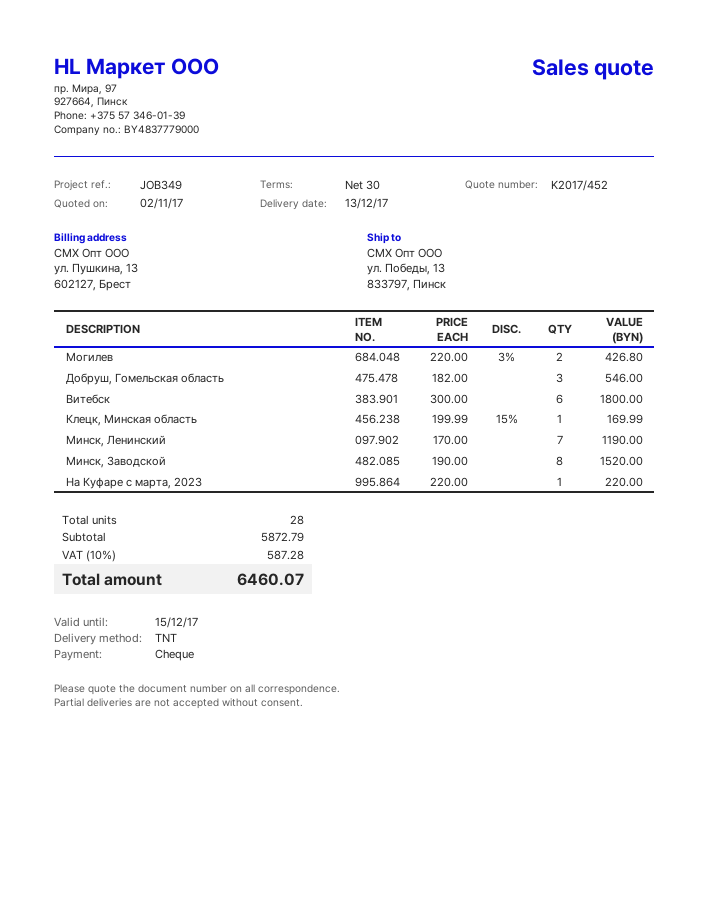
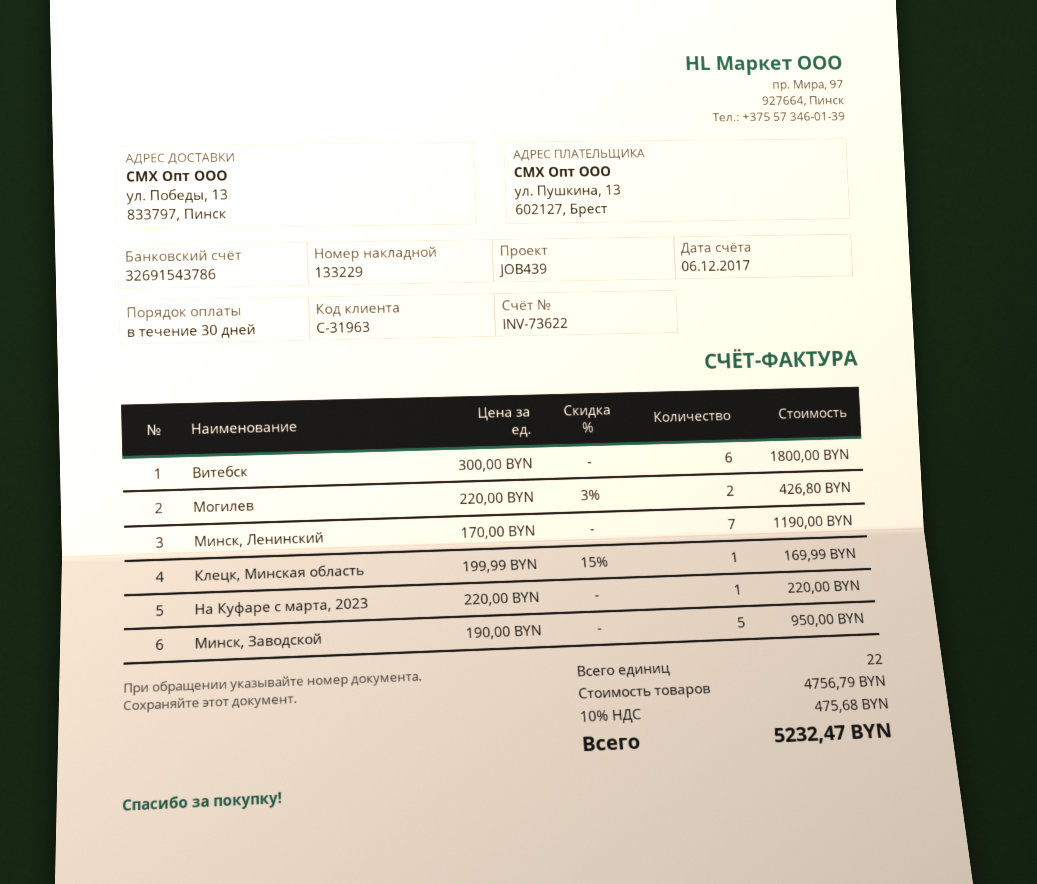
reference: JOB349 -> JOB439
Добруш, Гомельская область: 3 x 182.00 = 546.00 -> none
Минск, Заводской: 8 x 190.00 = 1520.00 -> 5 x 190.00 = 950.00
total quantity: 28 -> 22
subtotal: 5872.79 -> 4756.79
tax: 10% = 587.28 -> 10% = 475.68
total: 6460.07 -> 5232.47

